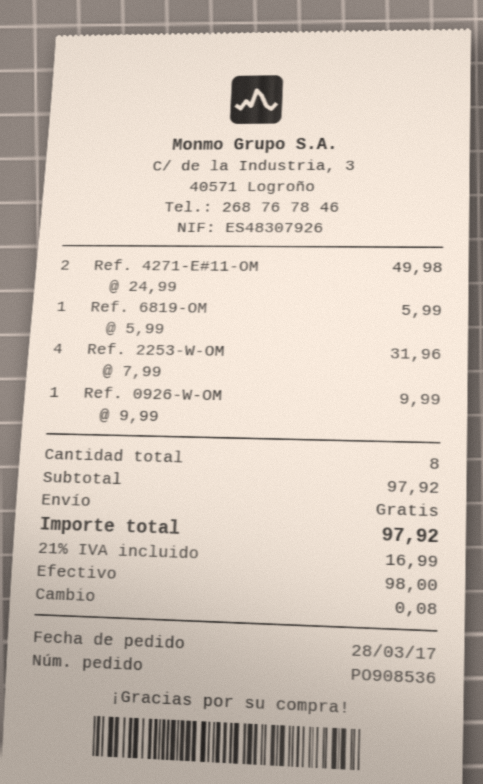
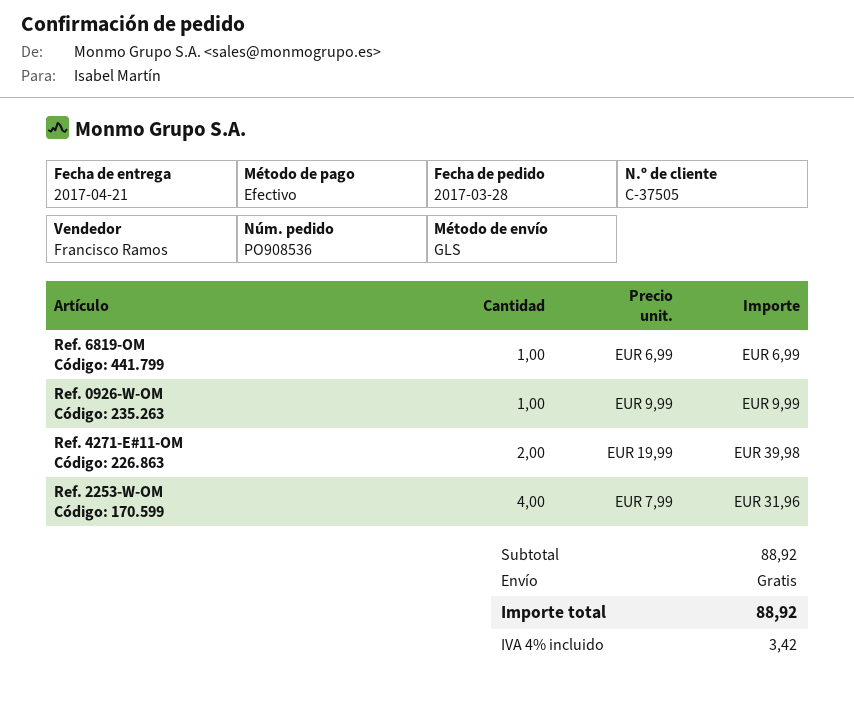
Ref. 4271-E#11-OM: 2 x 24.99 = 49.98 -> 2 x 19.99 = 39.98
Ref. 6819-OM: 1 x 5.99 = 5.99 -> 1 x 6.99 = 6.99
subtotal: 97.92 -> 88.92
tax: 21% = 16.99 -> 4% = 3.42
total: 97.92 -> 88.92

